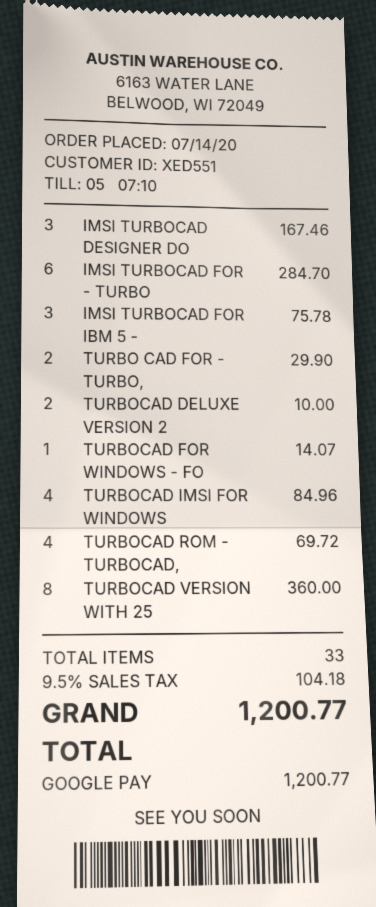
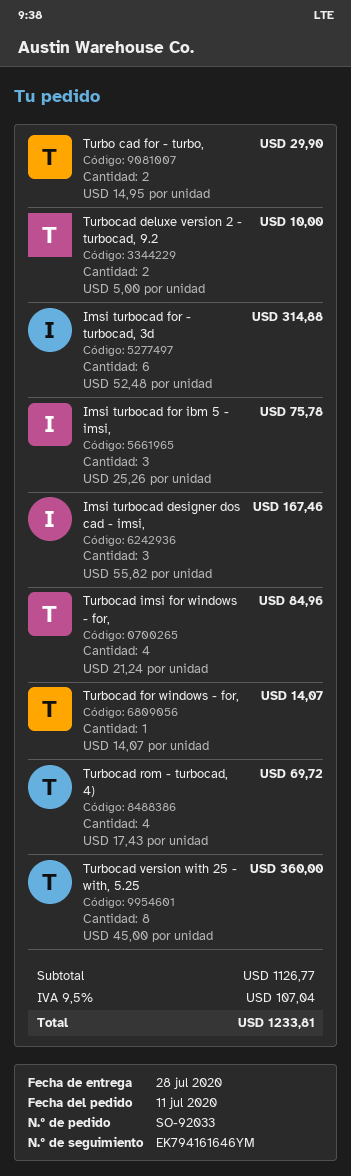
order date: 2020-07-14 -> 2020-07-11
IMSI TURBOCAD FOR - TURBO: 6 for 284.70 -> 6 for 314.88
tax: 9.5% = 104.18 -> 9.5% = 107.04
total: 1200.77 -> 1233.81

